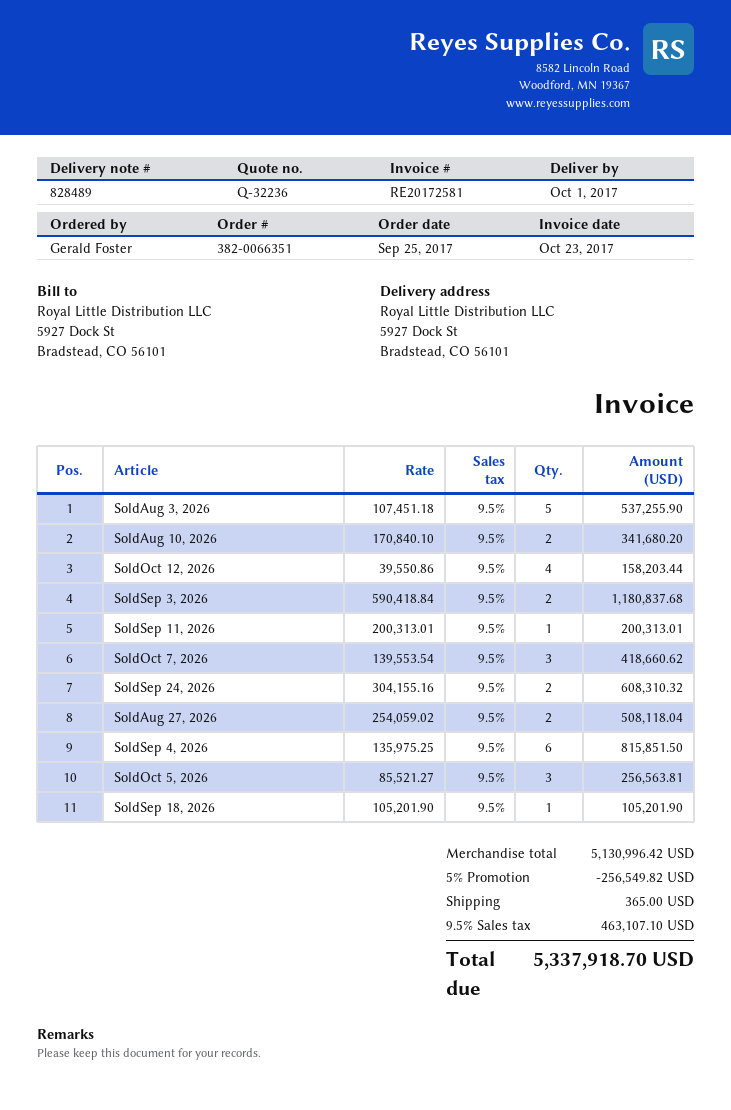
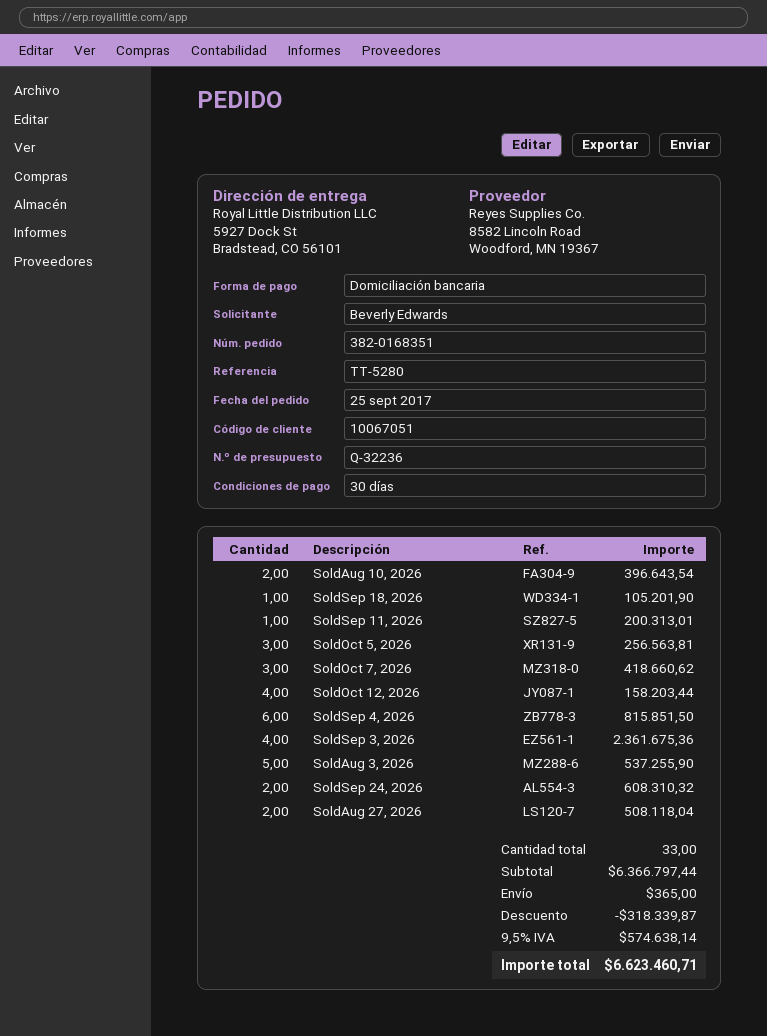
order number: 382-0066351 -> 382-0168351
ordered by: Gerald Foster -> Beverly Edwards
SoldAug 10, 2026: 2 for 341680.20 -> 2 for 396643.54
SoldSep 3, 2026: 2 for 1180837.68 -> 4 for 2361675.36
subtotal: 5130996.42 -> 6366797.44
discount: 256549.82 -> 318339.87
tax: 9.5% = 463107.10 -> 9.5% = 574638.14
total: 5337918.70 -> 6623460.71

